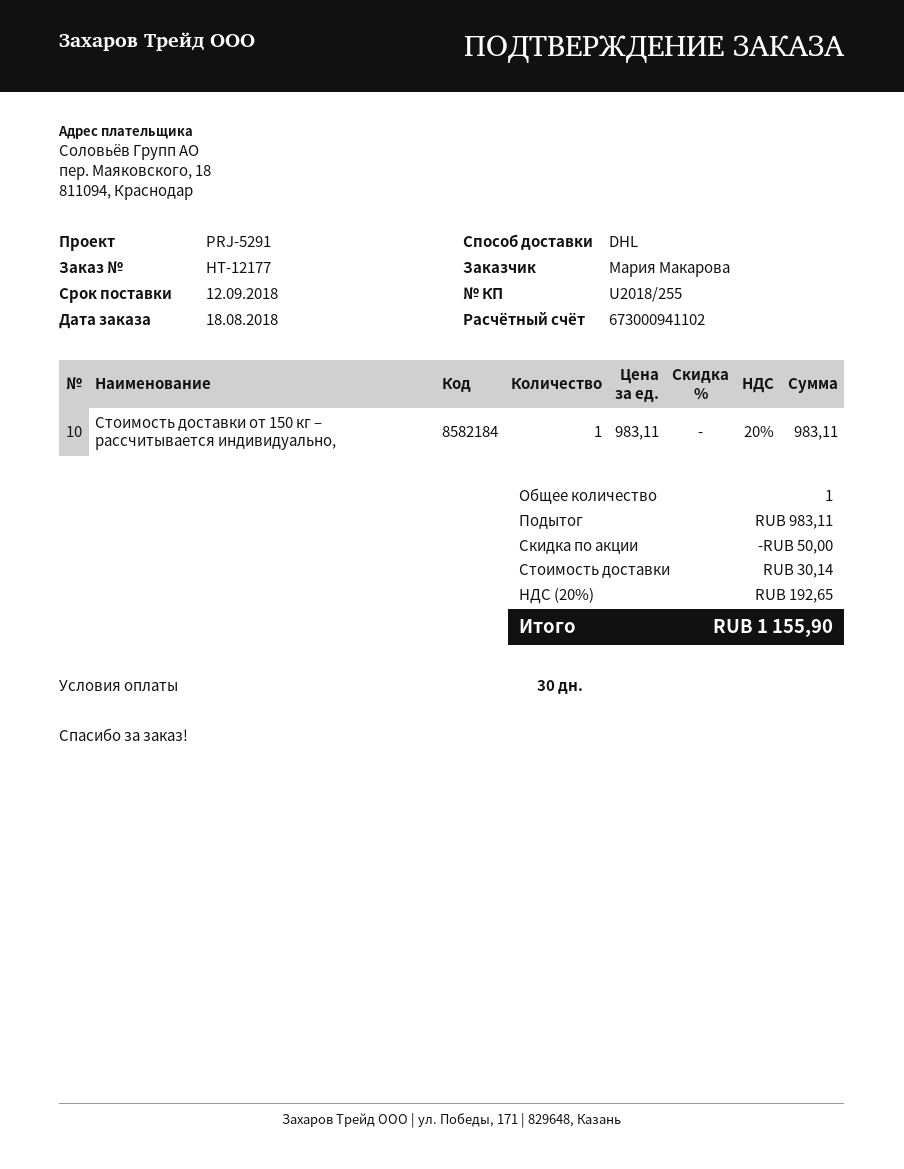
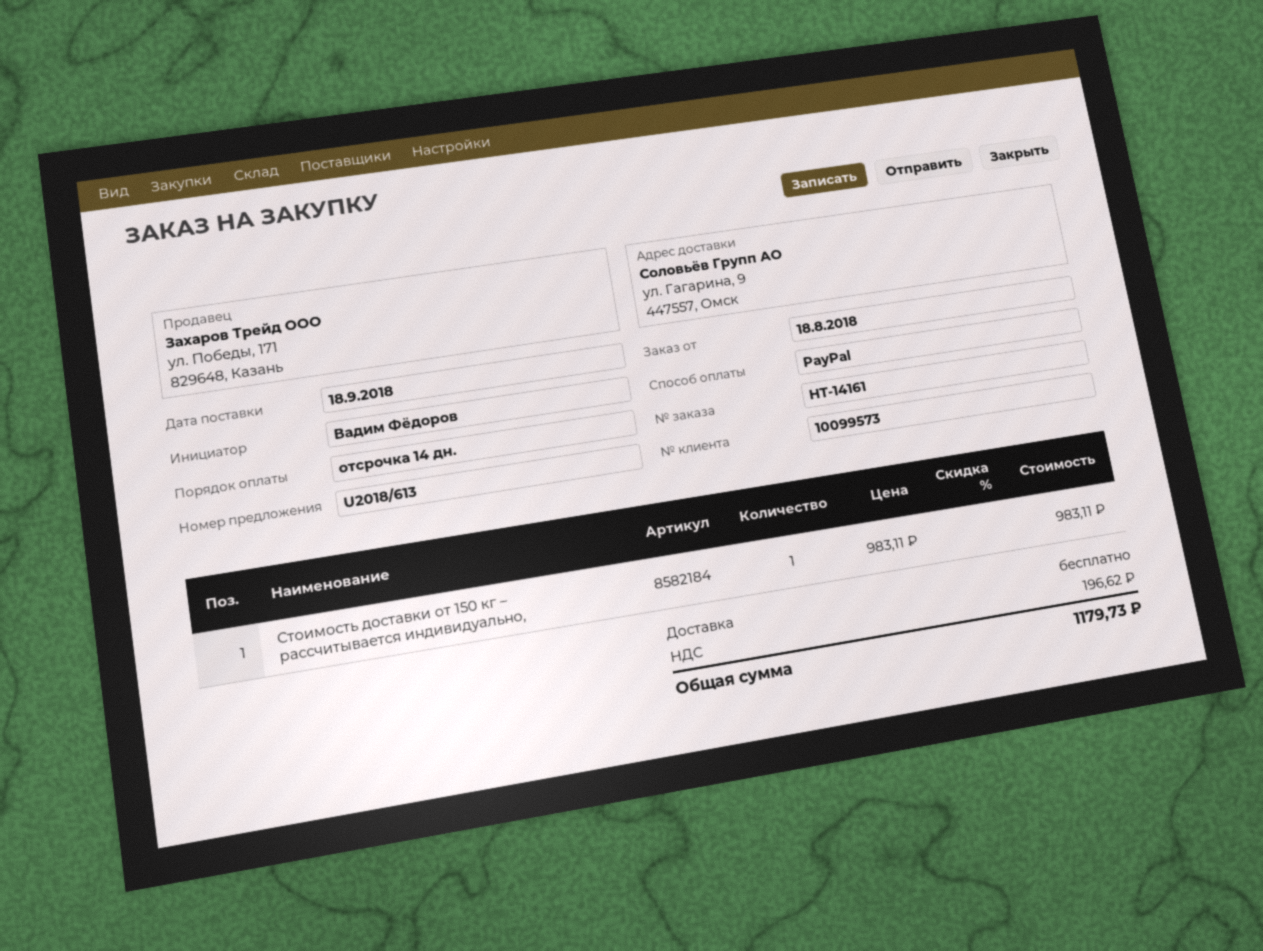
quote number: U2018/255 -> U2018/613
order number: HT-12177 -> HT-14161
delivery date: 2018-09-12 -> 2018-09-18
payment terms: 30 days -> 14 days
ordered by: Мария Макарова -> Вадим Фёдоров
discount: 50.00 -> none
shipping: 30.14 -> 0.00
tax: 192.65 -> 196.62
total: 1155.90 -> 1179.73

